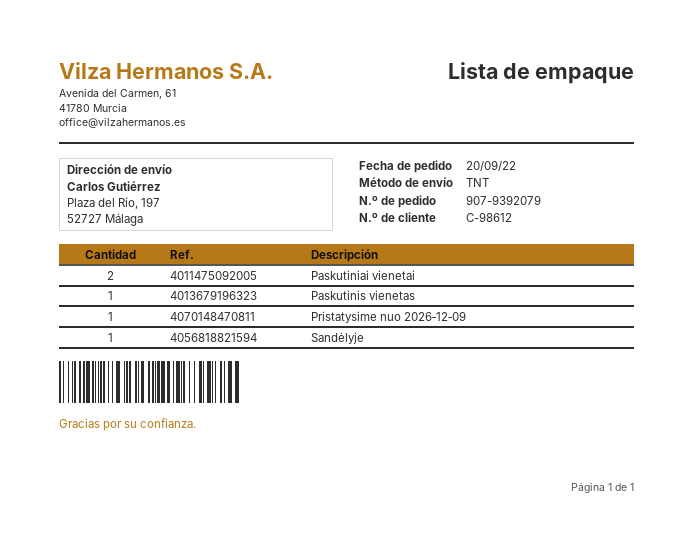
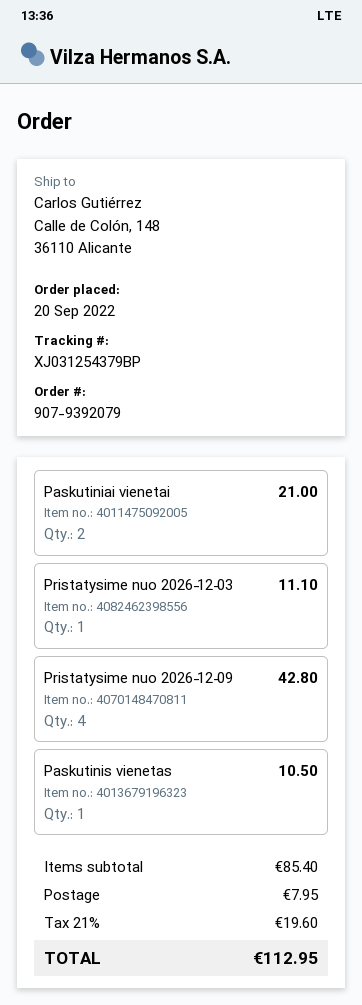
ship to: Plaza del Río, 197, 52727 Málaga -> Calle de Colón, 148, 36110 Alicante
Pristatysime nuo 2026‑12‑09: 1 -> 4
Sandėlyje: 1 -> none
Pristatysime nuo 2026‑12‑03: none -> 1

